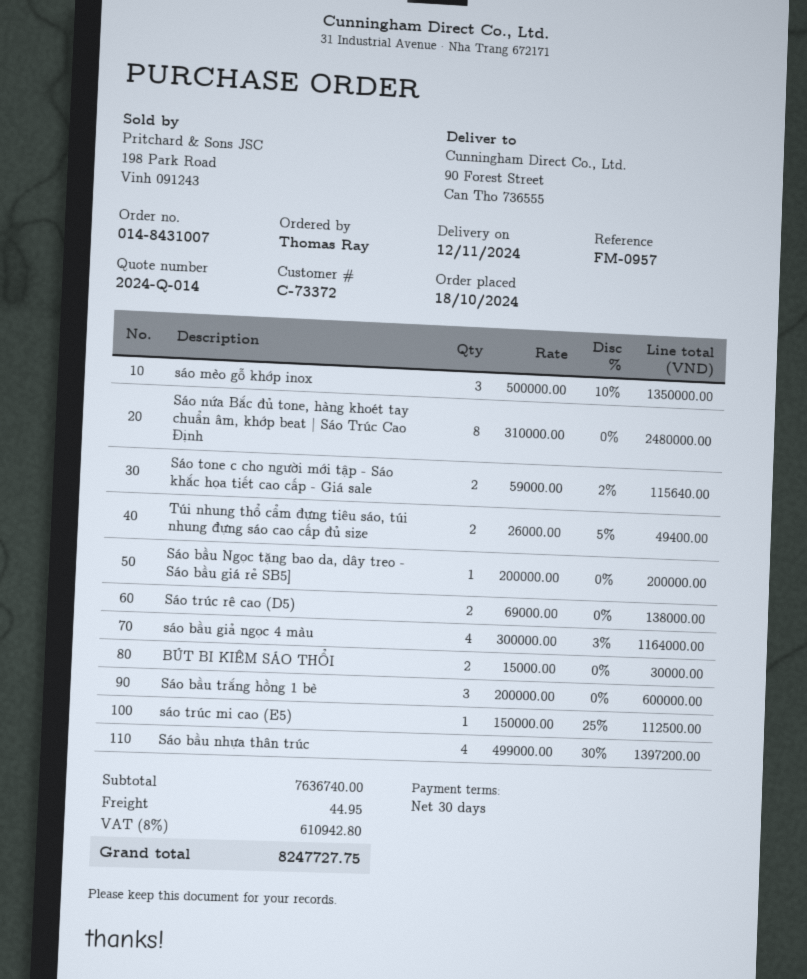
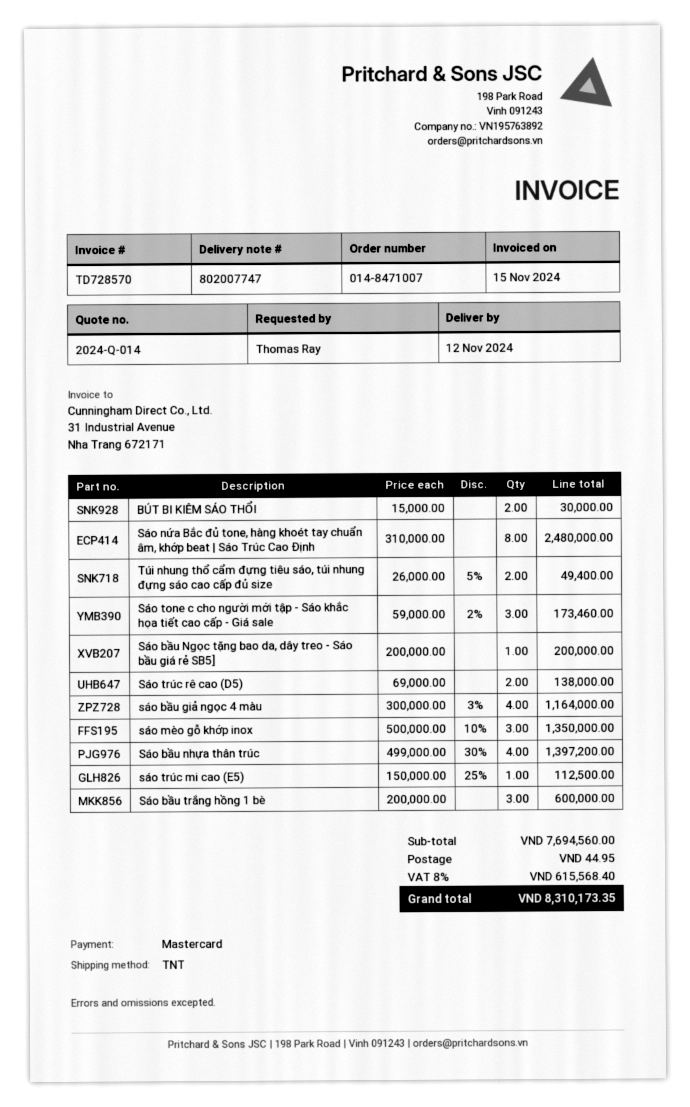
order number: 014-8431007 -> 014-8471007
Sáo tone c cho người mới tập - Sáo khắc họa tiết cao cấp - Giá sale: 2 x 59000.00 - 2% = 115640.00 -> 3 x 59000.00 - 2% = 173460.00
subtotal: 7636740.00 -> 7694560.00
tax: 8% = 610942.80 -> 8% = 615568.40
total: 8247727.75 -> 8310173.35

